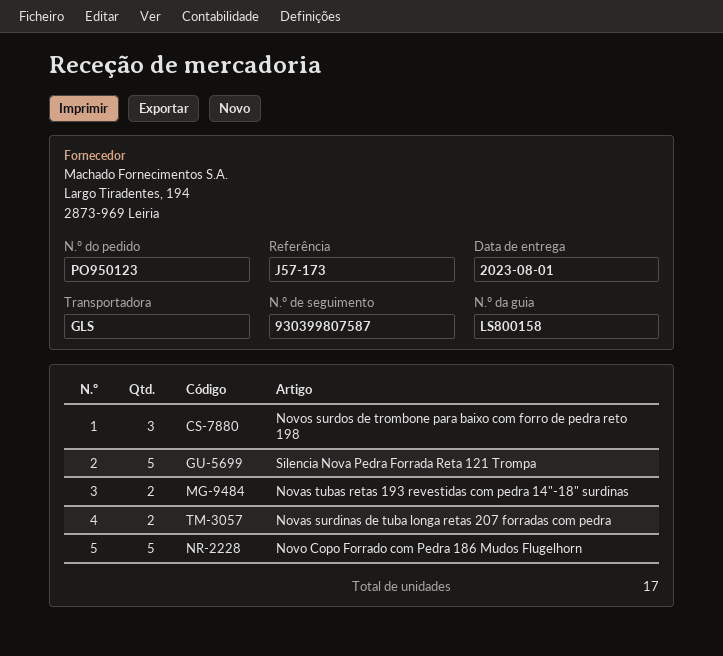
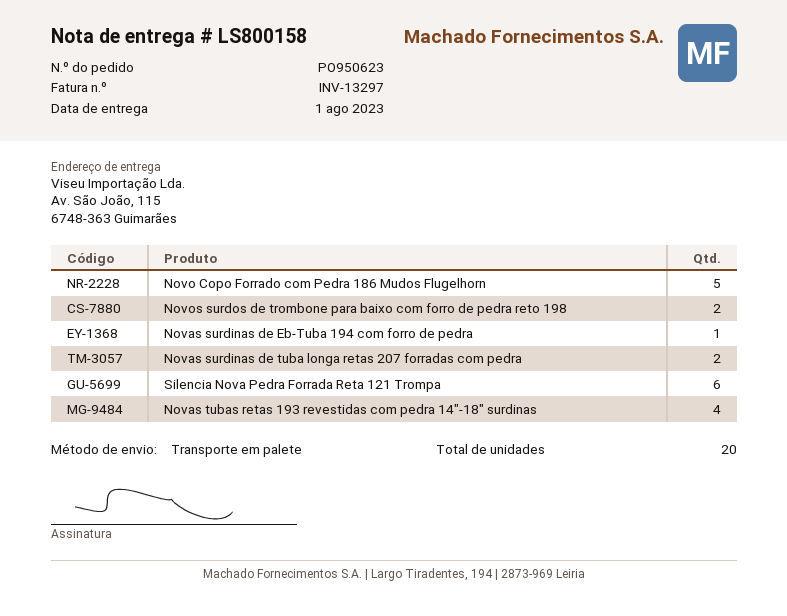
order number: PO950123 -> PO950623
shipping method: GLS -> pallet freight
Novos surdos de trombone para baixo com forro de pedra reto 198: 3 -> 2
Silencia Nova Pedra Forrada Reta 121 Trompa: 5 -> 6
Novas tubas retas 193 revestidas com pedra 14"-18" surdinas: 2 -> 4
Novas surdinas de Eb-Tuba 194 com forro de pedra: none -> 1
total quantity: 17 -> 20

